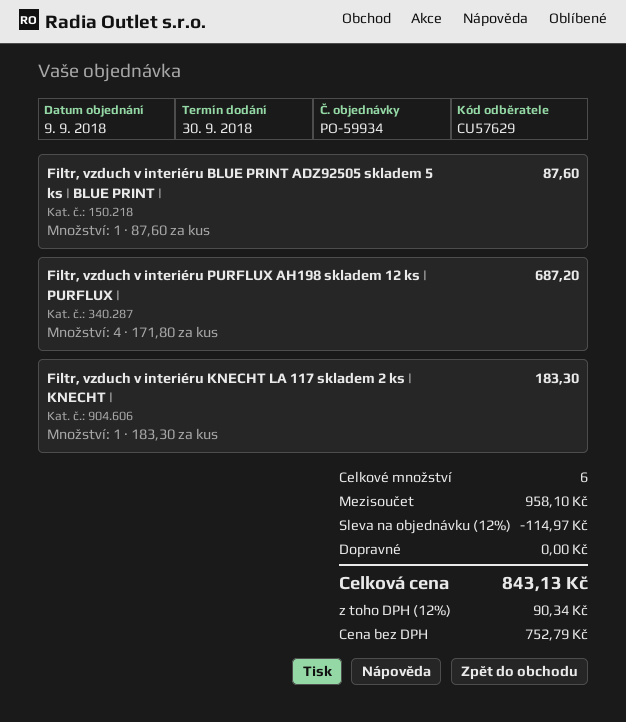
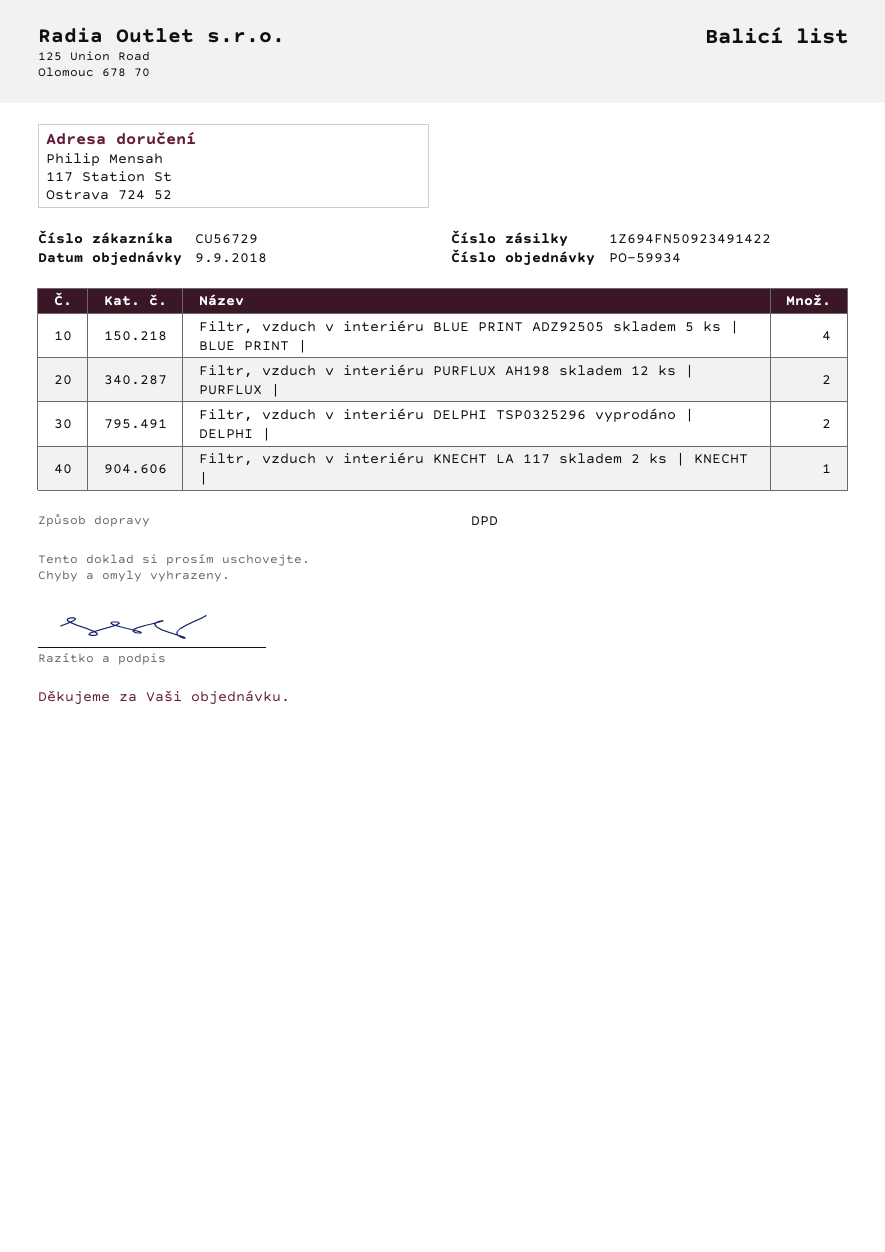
customer number: CU57629 -> CU56729
Filtr, vzduch v interiéru BLUE PRINT ADZ92505 skladem 5 ks | BLUE PRINT |: 1 -> 4
Filtr, vzduch v interiéru PURFLUX AH198 skladem 12 ks | PURFLUX |: 4 -> 2
Filtr, vzduch v interiéru DELPHI TSP0325296 vyprodáno | DELPHI |: none -> 2

